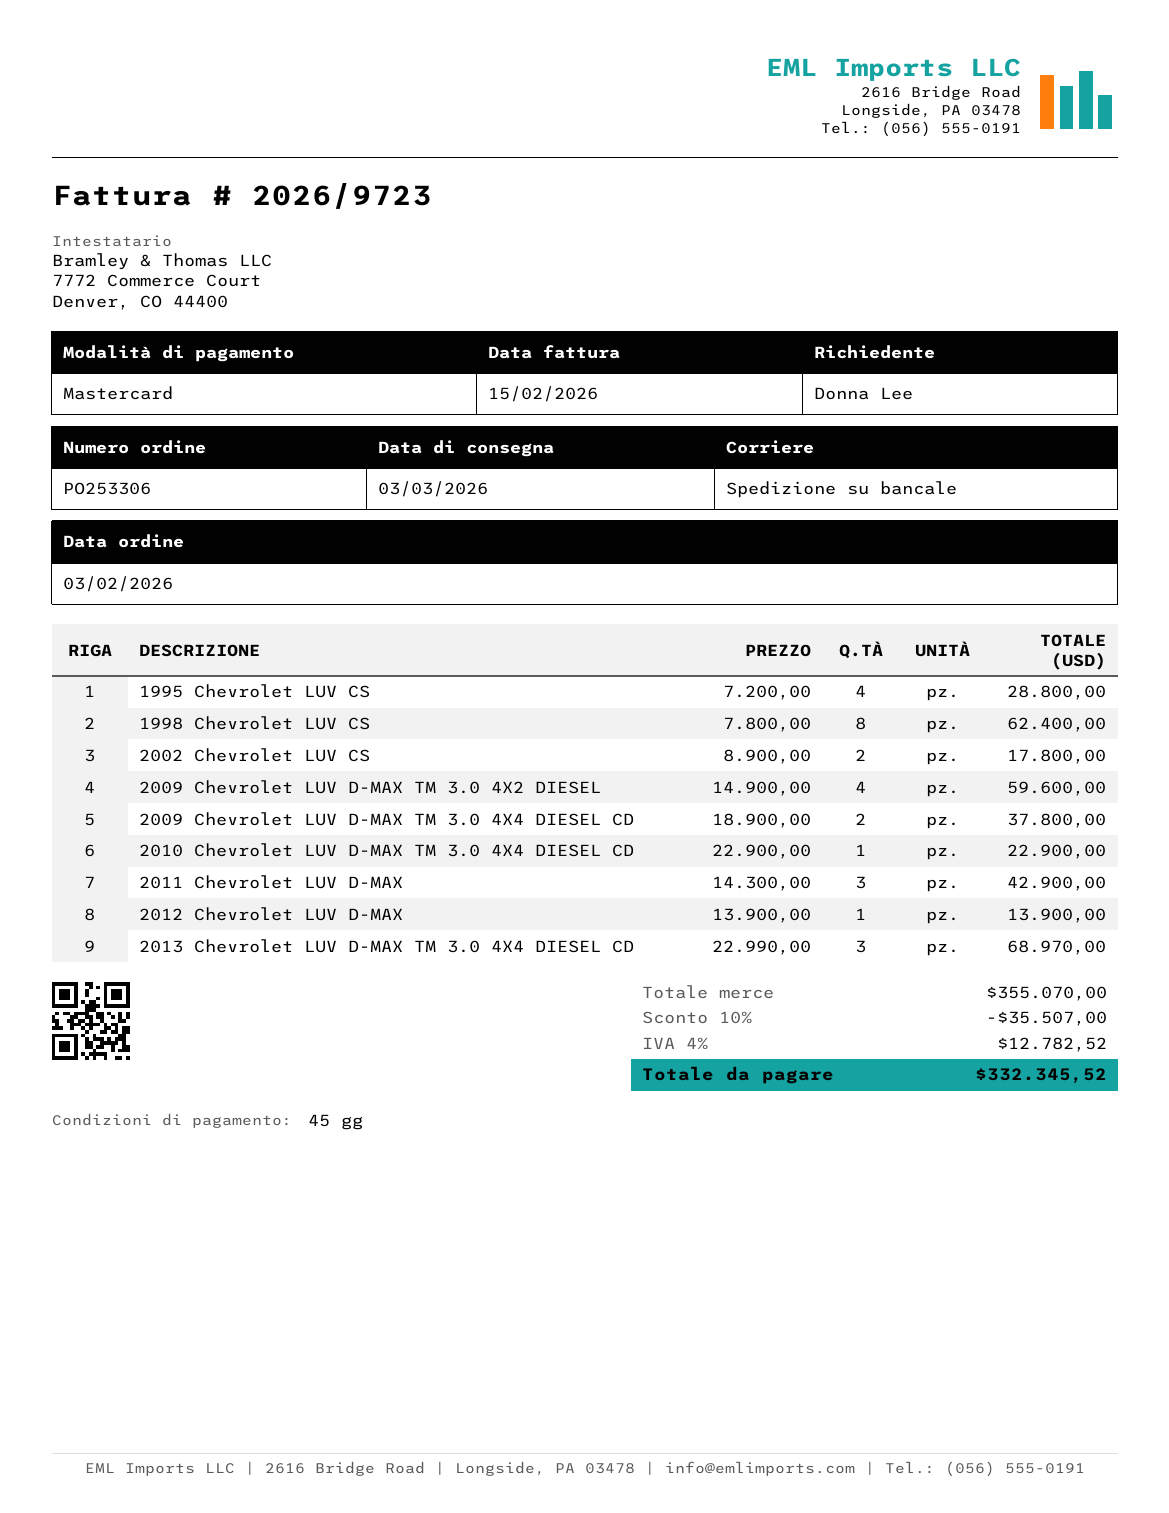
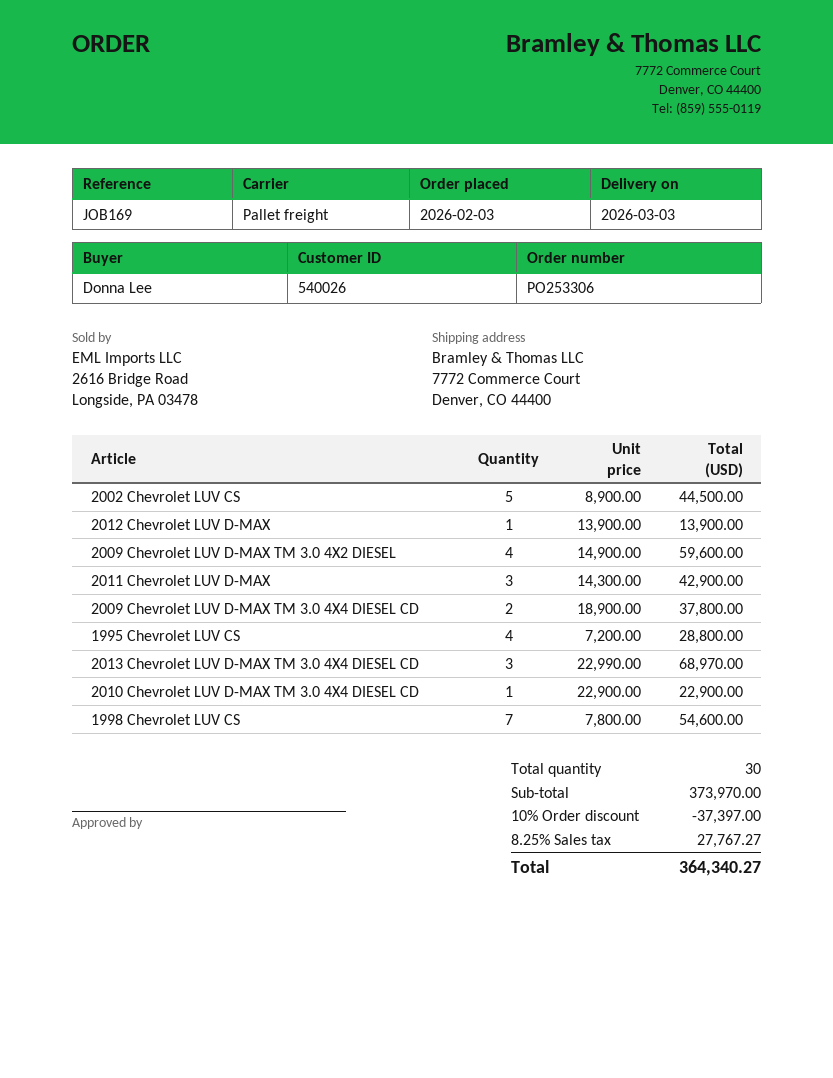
1998 Chevrolet LUV CS: 8 x 7800.00 = 62400.00 -> 7 x 7800.00 = 54600.00
2002 Chevrolet LUV CS: 2 x 8900.00 = 17800.00 -> 5 x 8900.00 = 44500.00
subtotal: 355070.00 -> 373970.00
discount: 10% = 35507.00 -> 10% = 37397.00
tax: 4% = 12782.52 -> 8.25% = 27767.27
total: 332345.52 -> 364340.27

